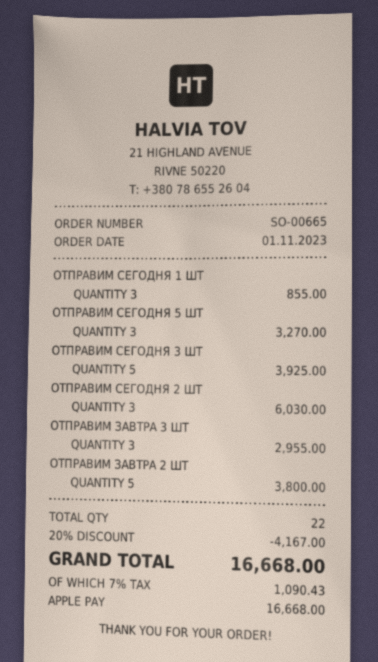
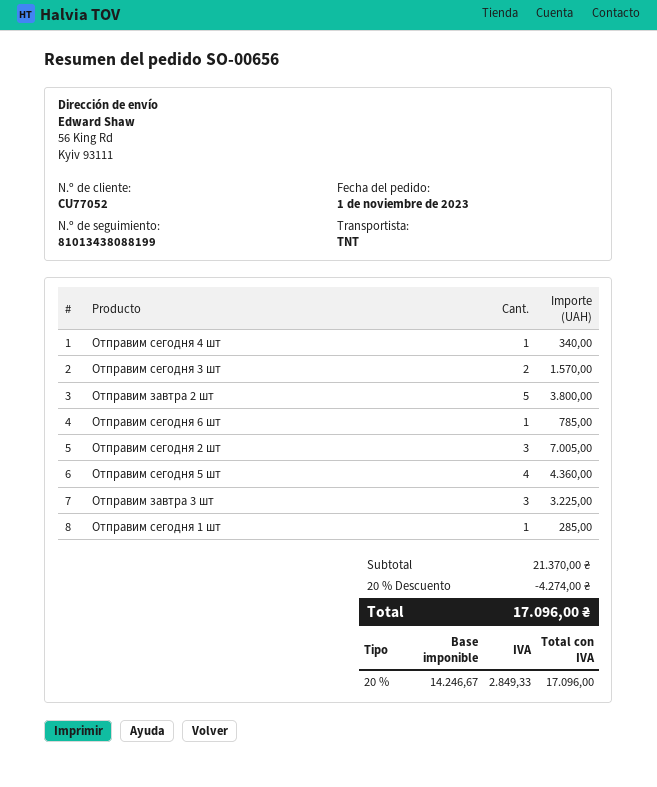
order number: SO-00665 -> SO-00656
ОТПРАВИМ СЕГОДНЯ 1 ШТ: 3 for 855.00 -> 1 for 285.00
ОТПРАВИМ СЕГОДНЯ 5 ШТ: 3 for 3270.00 -> 4 for 4360.00
ОТПРАВИМ СЕГОДНЯ 3 ШТ: 5 for 3925.00 -> 2 for 1570.00
ОТПРАВИМ СЕГОДНЯ 2 ШТ: 3 for 6030.00 -> 3 for 7005.00
ОТПРАВИМ ЗАВТРА 3 ШТ: 3 for 2955.00 -> 3 for 3225.00
Отправим сегодня 4 шт: none -> 1 for 340.00
Отправим сегодня 6 шт: none -> 1 for 785.00
discount: 20% = 4167.00 -> 20% = 4274.00
tax: 7% = 1090.43 -> 20% = 2849.33
total: 16668.00 -> 17096.00

